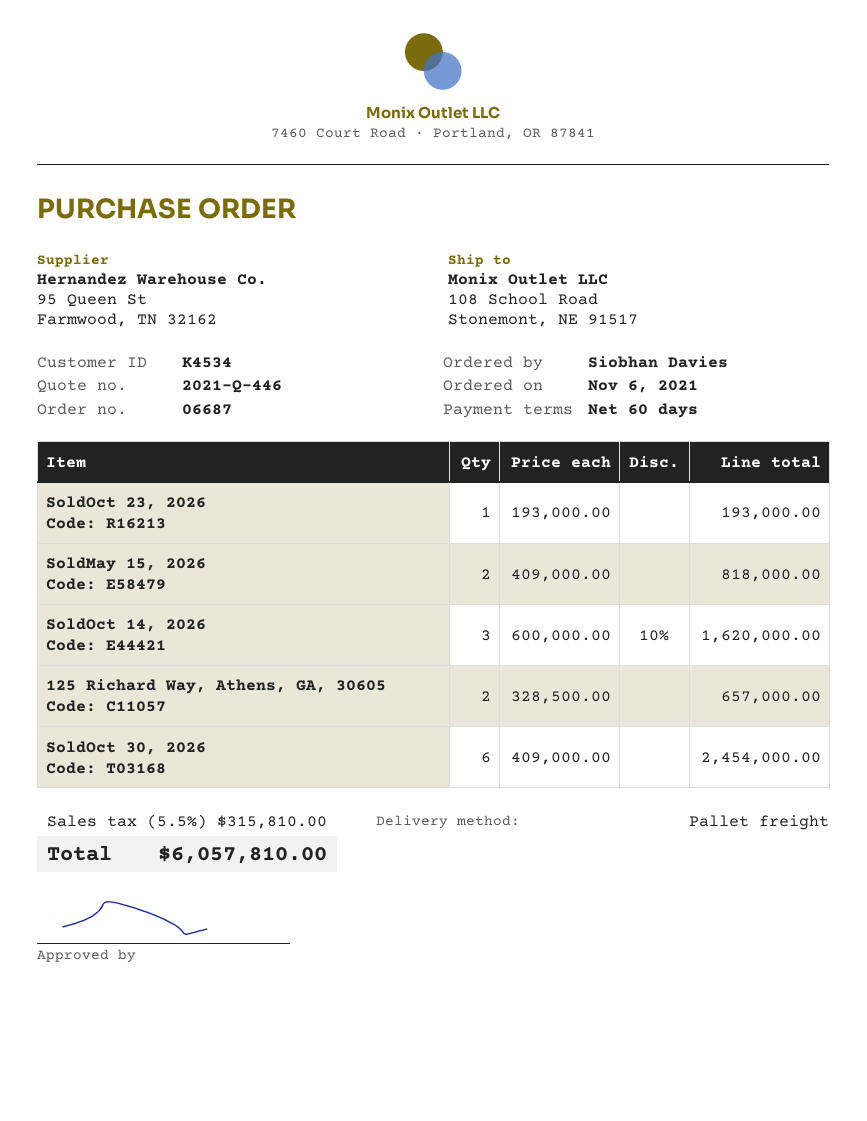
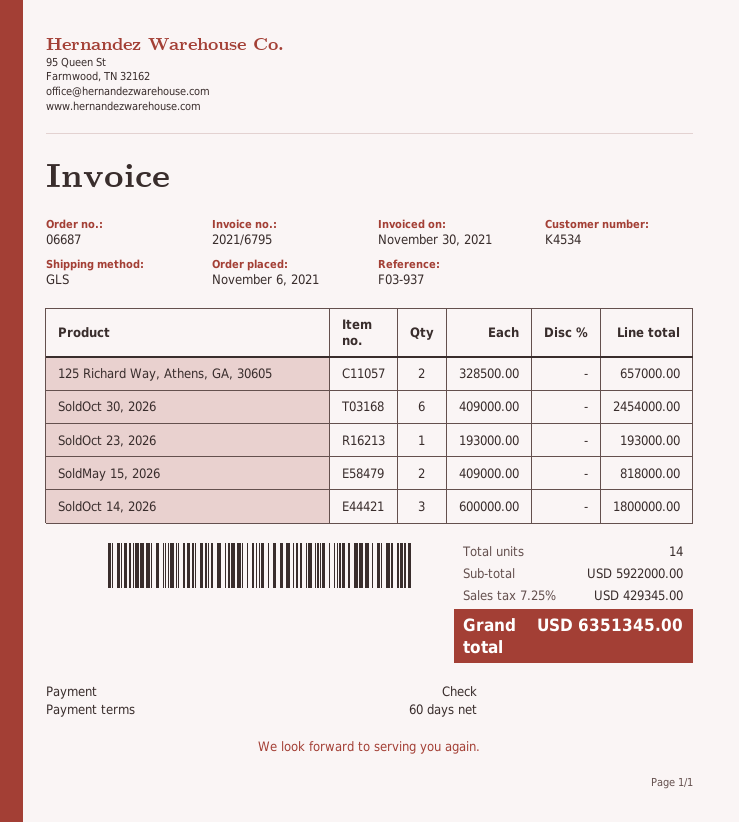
shipping method: pallet freight -> GLS
SoldOct 14, 2026: 3 x 600000.00 - 10% = 1620000.00 -> 3 x 600000.00 = 1800000.00
tax: 5.5% = 315810.00 -> 7.25% = 429345.00
total: 6057810.00 -> 6351345.00

